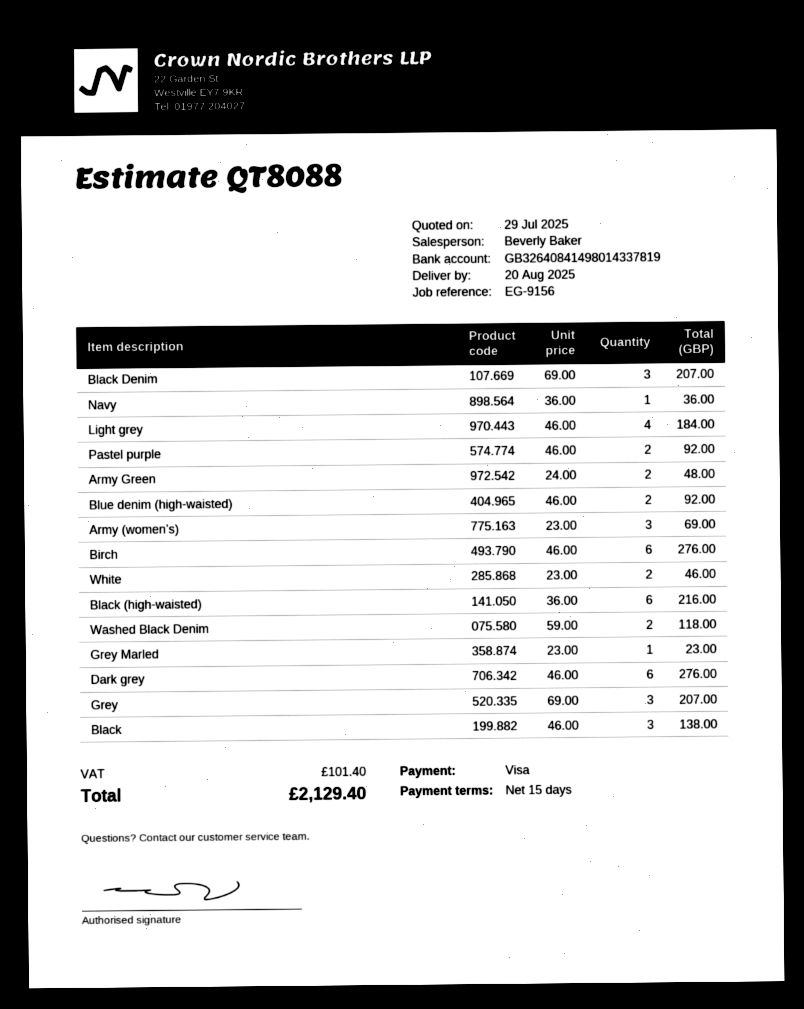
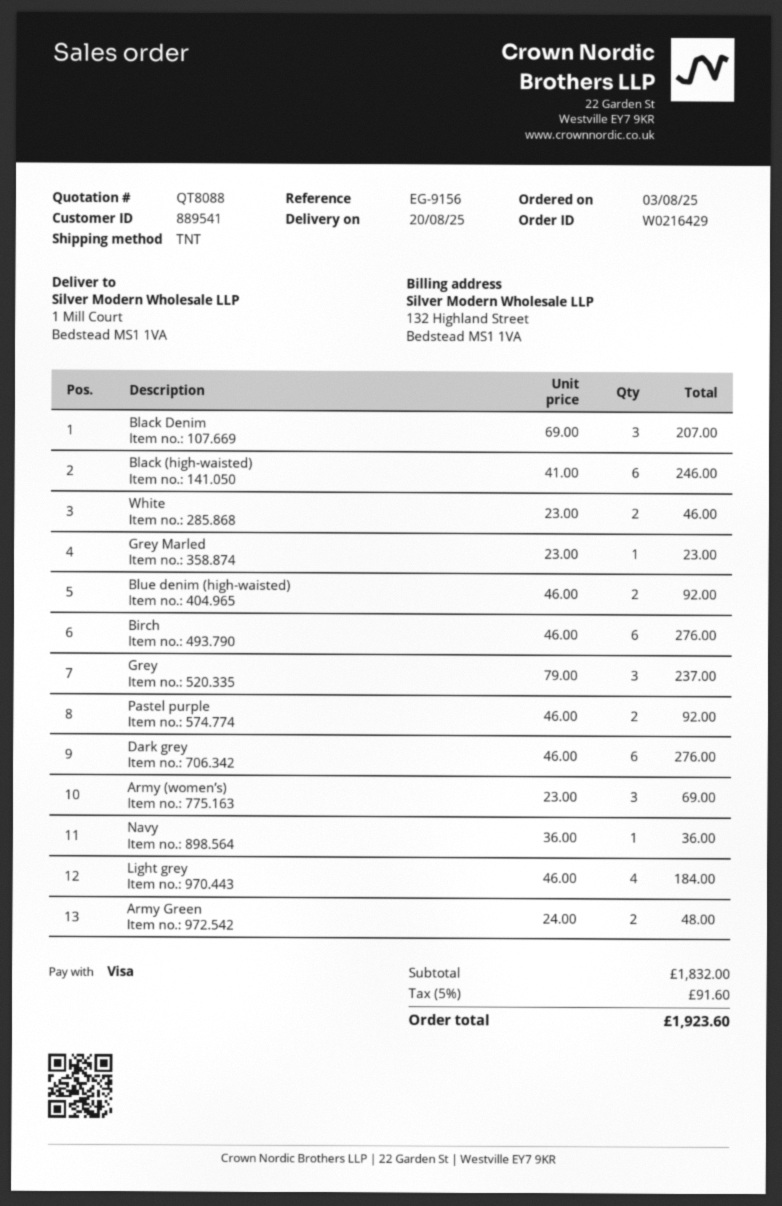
Black (high-waisted): 6 x 36.00 = 216.00 -> 6 x 41.00 = 246.00
Washed Black Denim: 2 x 59.00 = 118.00 -> none
Grey: 3 x 69.00 = 207.00 -> 3 x 79.00 = 237.00
Black: 3 x 46.00 = 138.00 -> none
tax: 101.40 -> 91.60
total: 2129.40 -> 1923.60

